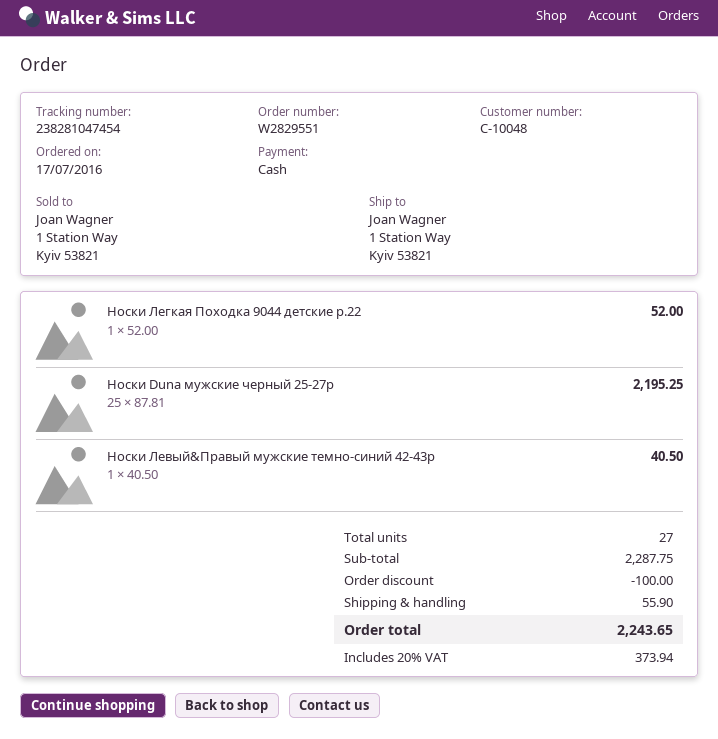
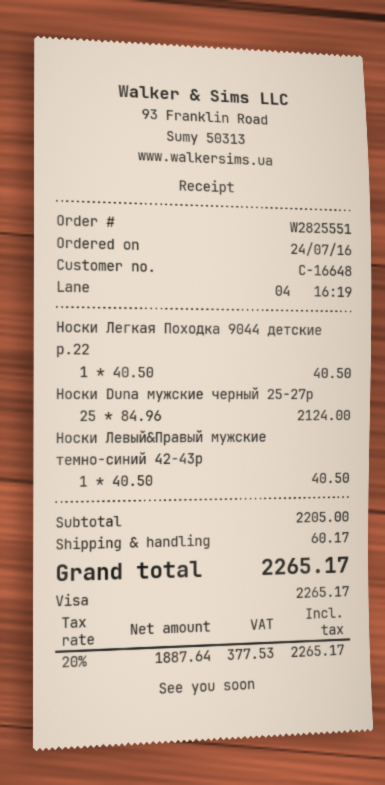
order number: W2829551 -> W2825551
order date: 2016-07-17 -> 2016-07-24
customer number: C-10048 -> C-16648
payment method: cash -> Visa
Носки Легкая Походка 9044 детские р.22: 1 x 52.00 = 52.00 -> 1 x 40.50 = 40.50
Носки Duna мужские черный 25-27р: 25 x 87.81 = 2195.25 -> 25 x 84.96 = 2124.00
subtotal: 2287.75 -> 2205.00
discount: 100.00 -> none
shipping: 55.90 -> 60.17
tax: 20% = 373.94 -> 20% = 377.53
total: 2243.65 -> 2265.17

